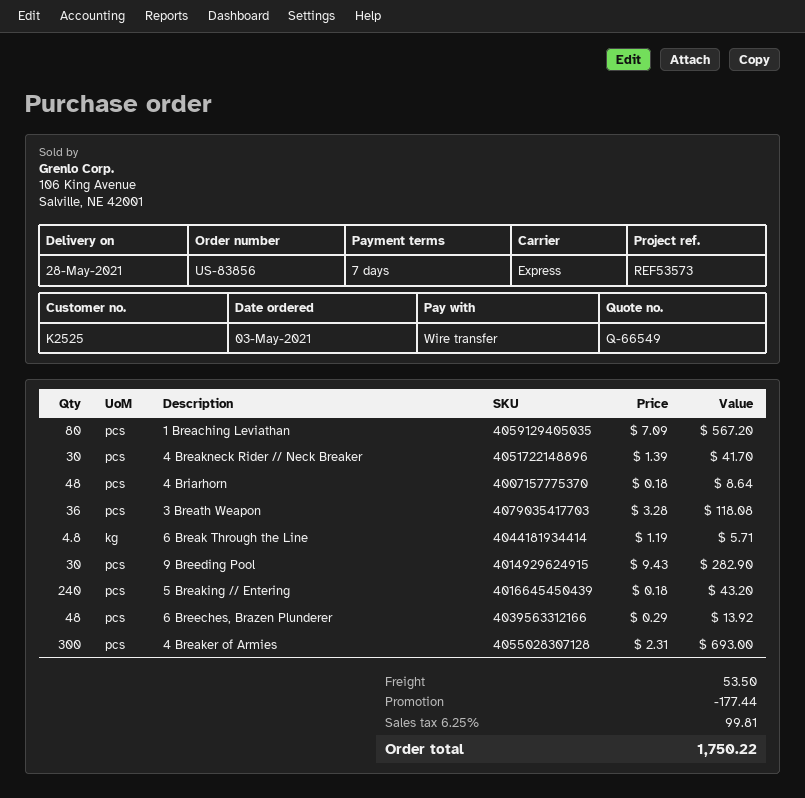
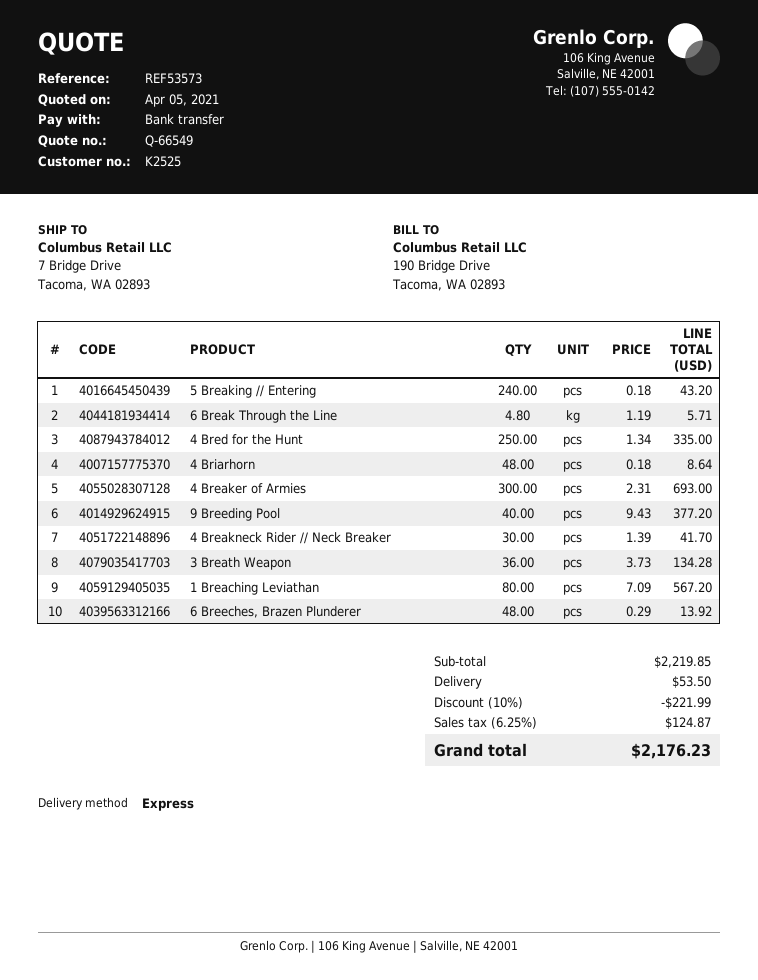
3 Breath Weapon: 36 x 3.28 = 118.08 -> 36 x 3.73 = 134.28
9 Breeding Pool: 30 x 9.43 = 282.90 -> 40 x 9.43 = 377.20
4 Bred for the Hunt: none -> 250 x 1.34 = 335.00
discount: 177.44 -> 221.99
tax: 6.25% = 99.81 -> 6.25% = 124.87
total: 1750.22 -> 2176.23

